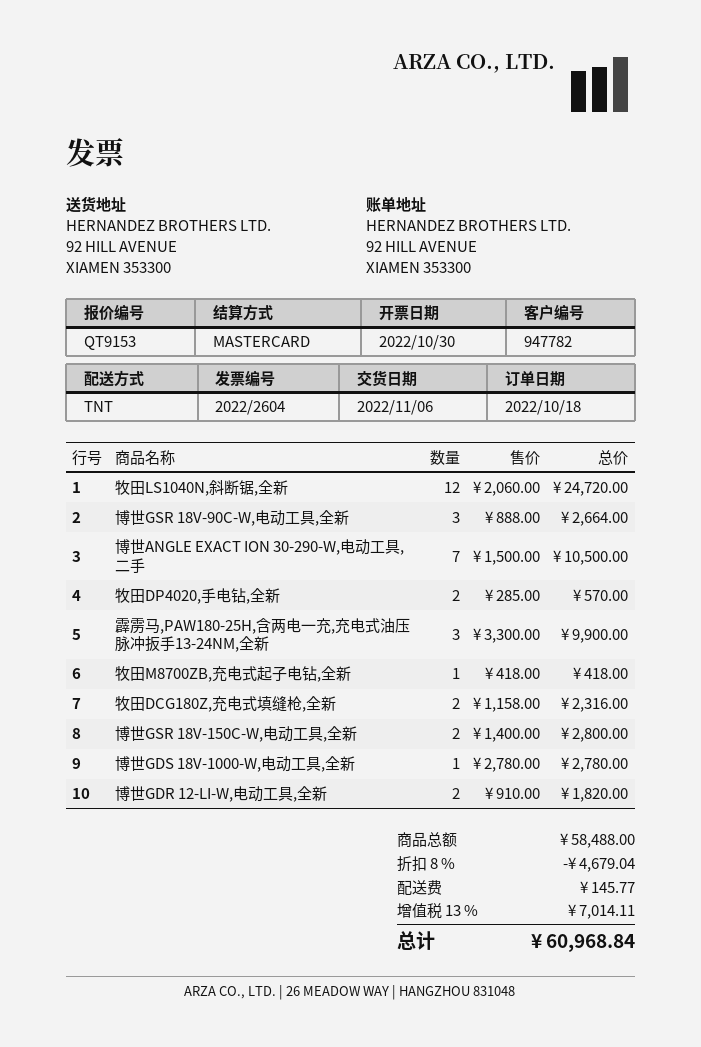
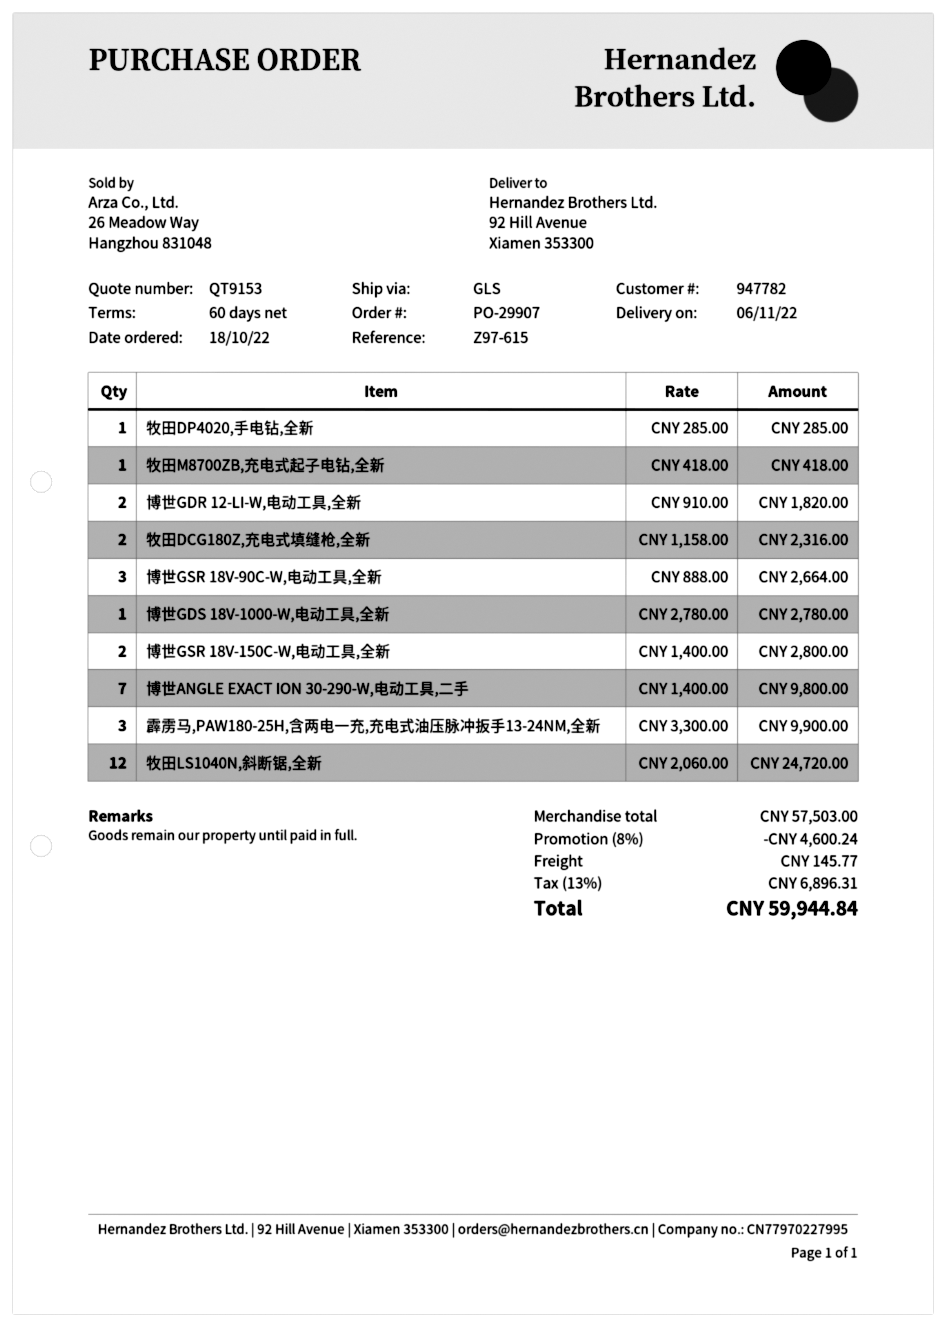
shipping method: TNT -> GLS
博世ANGLE EXACT ION 30-290-W,电动工具,二手: 7 x 1500.00 = 10500.00 -> 7 x 1400.00 = 9800.00
牧田DP4020,手电钻,全新: 2 x 285.00 = 570.00 -> 1 x 285.00 = 285.00
subtotal: 58488.00 -> 57503.00
discount: 8% = 4679.04 -> 8% = 4600.24
tax: 13% = 7014.11 -> 13% = 6896.31
total: 60968.84 -> 59944.84

